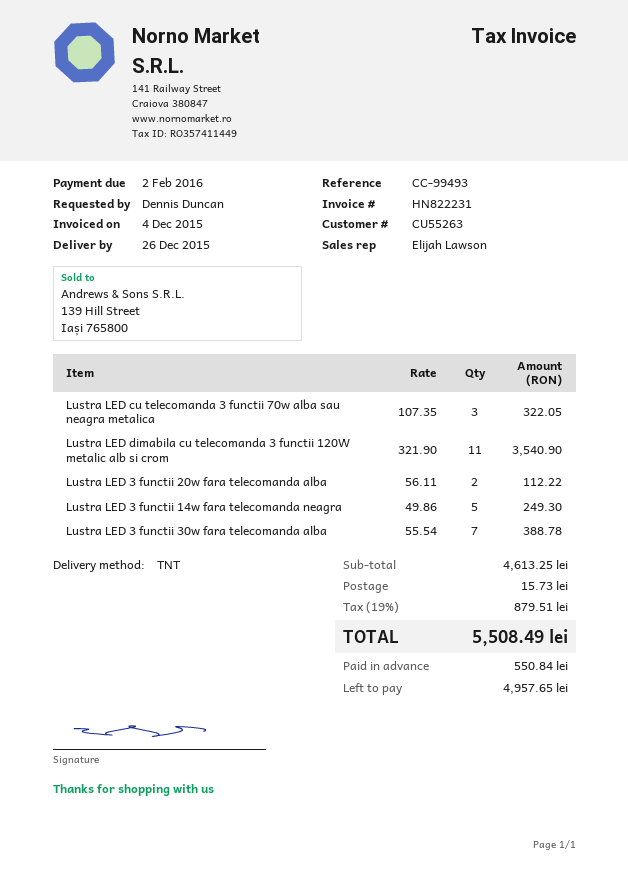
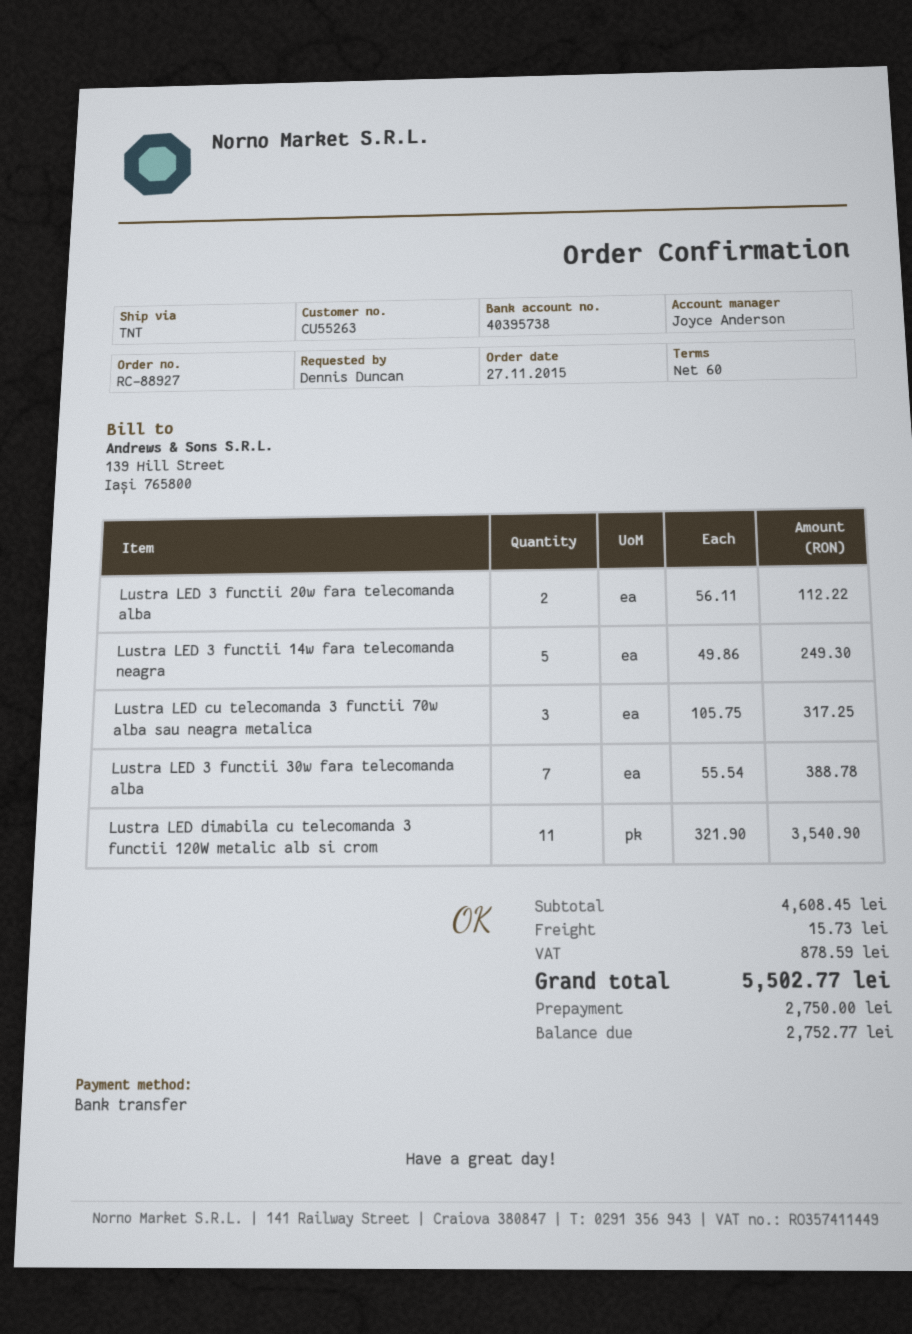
sales rep: Elijah Lawson -> Joyce Anderson
Lustra LED cu telecomanda 3 functii 70w alba sau neagra metalica: 3 x 107.35 = 322.05 -> 3 x 105.75 = 317.25
subtotal: 4613.25 -> 4608.45
tax: 879.51 -> 878.59
total: 5508.49 -> 5502.77
deposit: 550.84 -> 2750.00
balance: 4957.65 -> 2752.77

